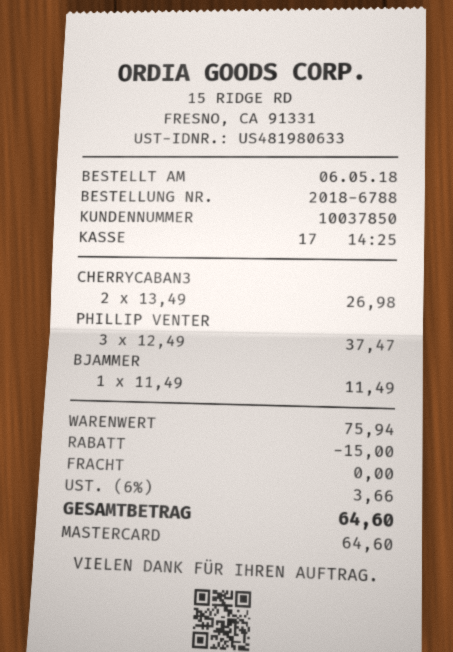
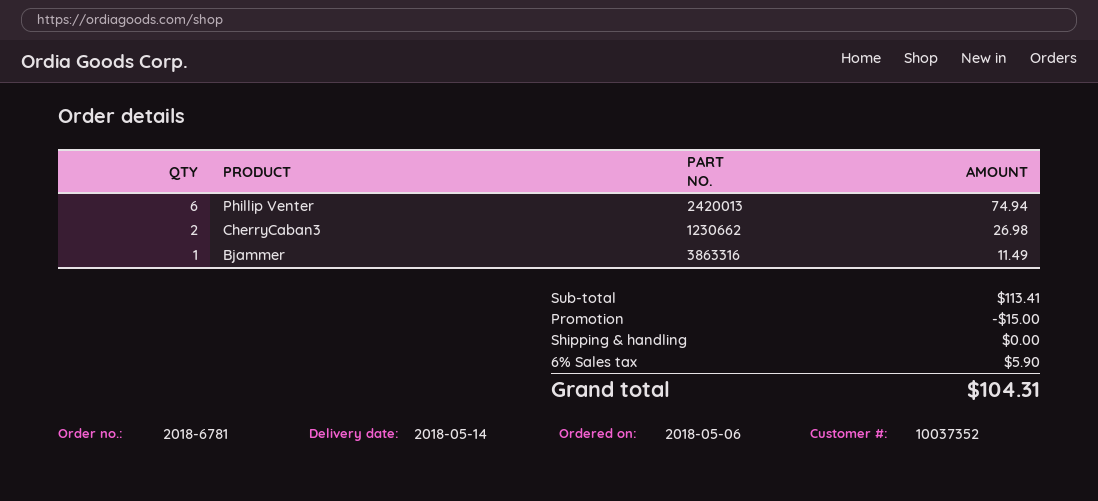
order number: 2018-6788 -> 2018-6781
customer number: 10037850 -> 10037352
PHILLIP VENTER: 3 for 37.47 -> 6 for 74.94
subtotal: 75.94 -> 113.41
tax: 6% = 3.66 -> 6% = 5.90
total: 64.60 -> 104.31

